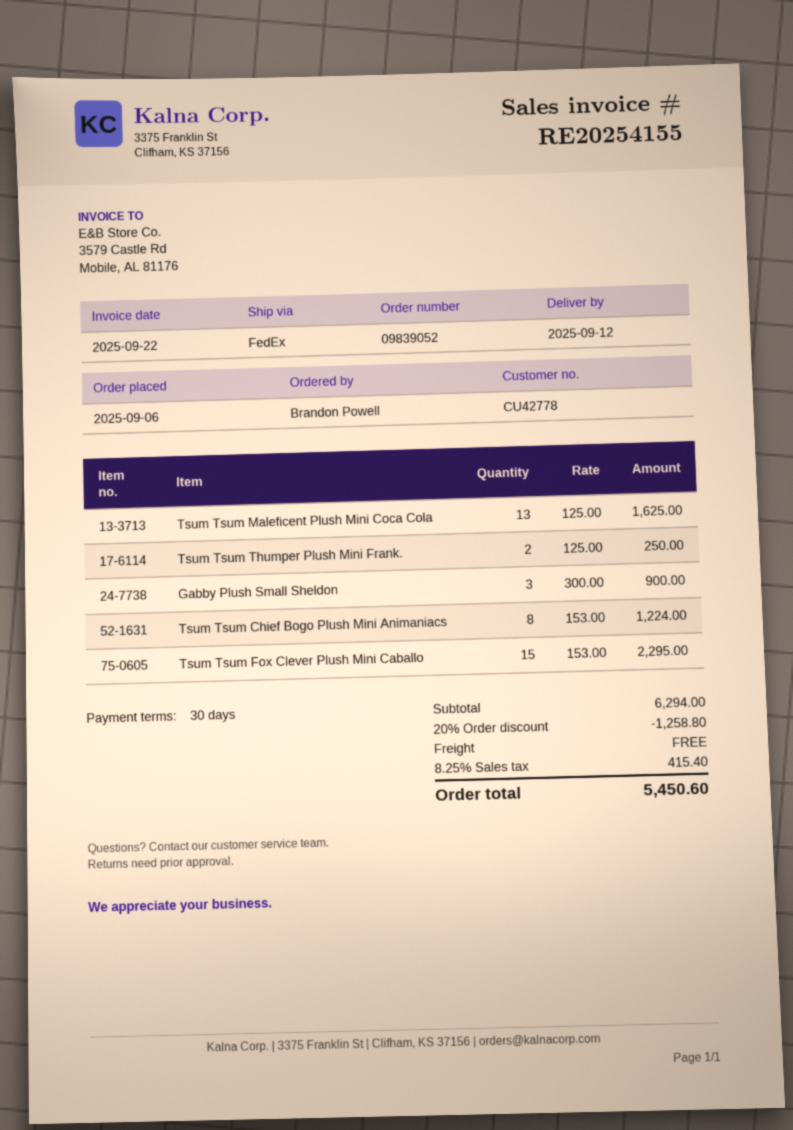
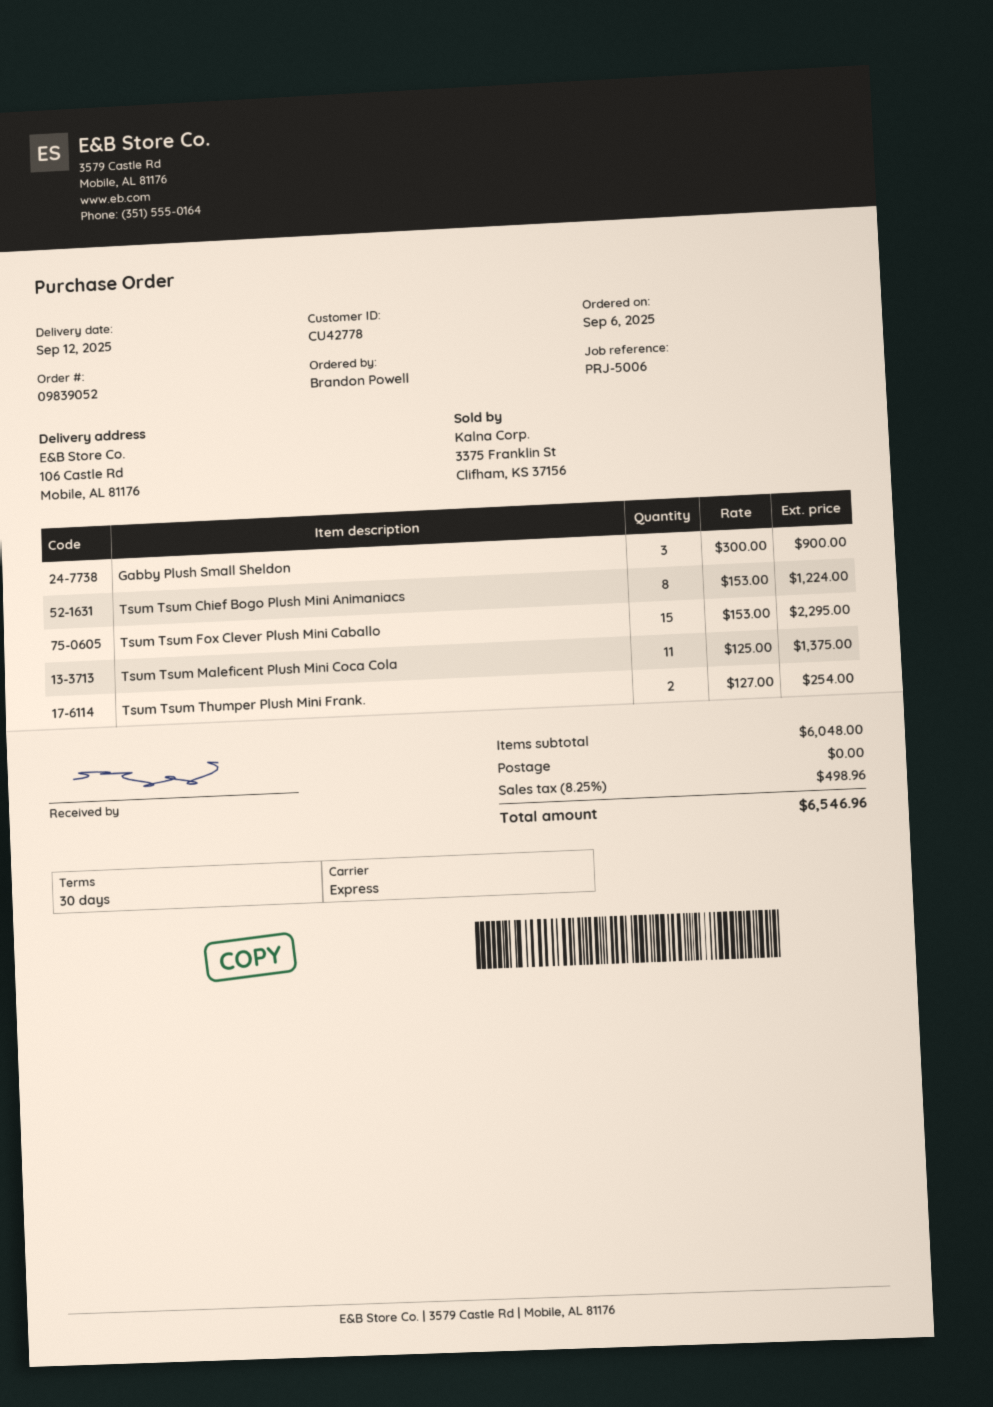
shipping method: FedEx -> express
Tsum Tsum Maleficent Plush Mini Coca Cola: 13 x 125.00 = 1625.00 -> 11 x 125.00 = 1375.00
Tsum Tsum Thumper Plush Mini Frank.: 2 x 125.00 = 250.00 -> 2 x 127.00 = 254.00
subtotal: 6294.00 -> 6048.00
discount: 20% = 1258.80 -> none
tax: 8.25% = 415.40 -> 8.25% = 498.96
total: 5450.60 -> 6546.96

